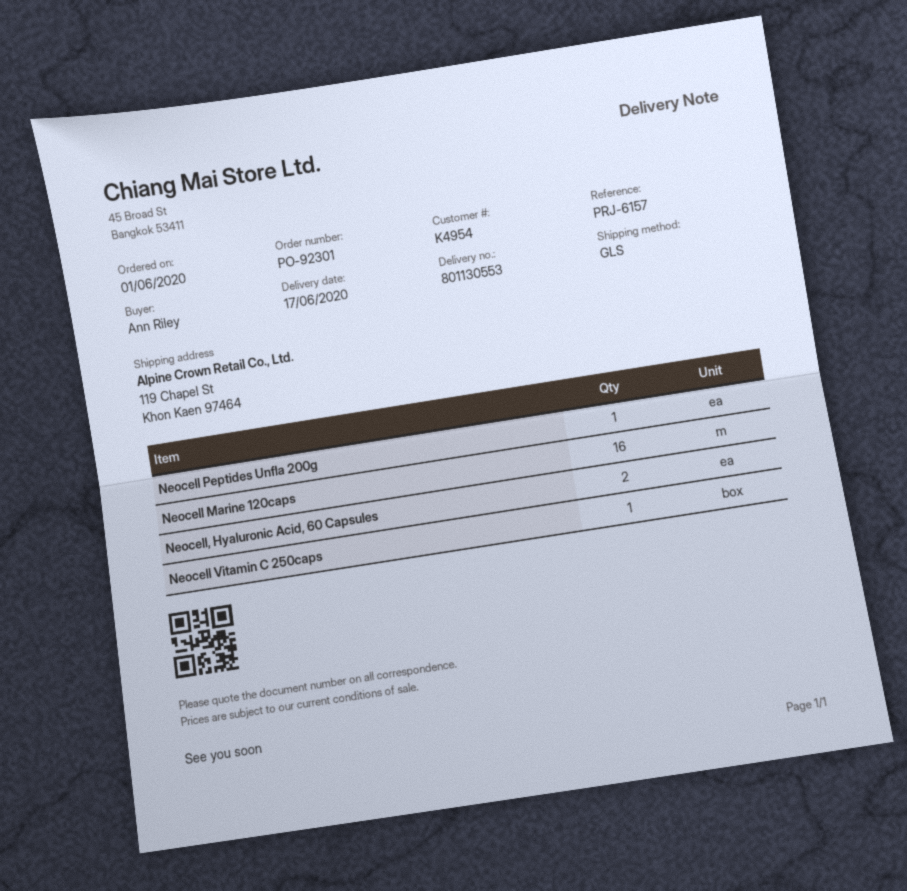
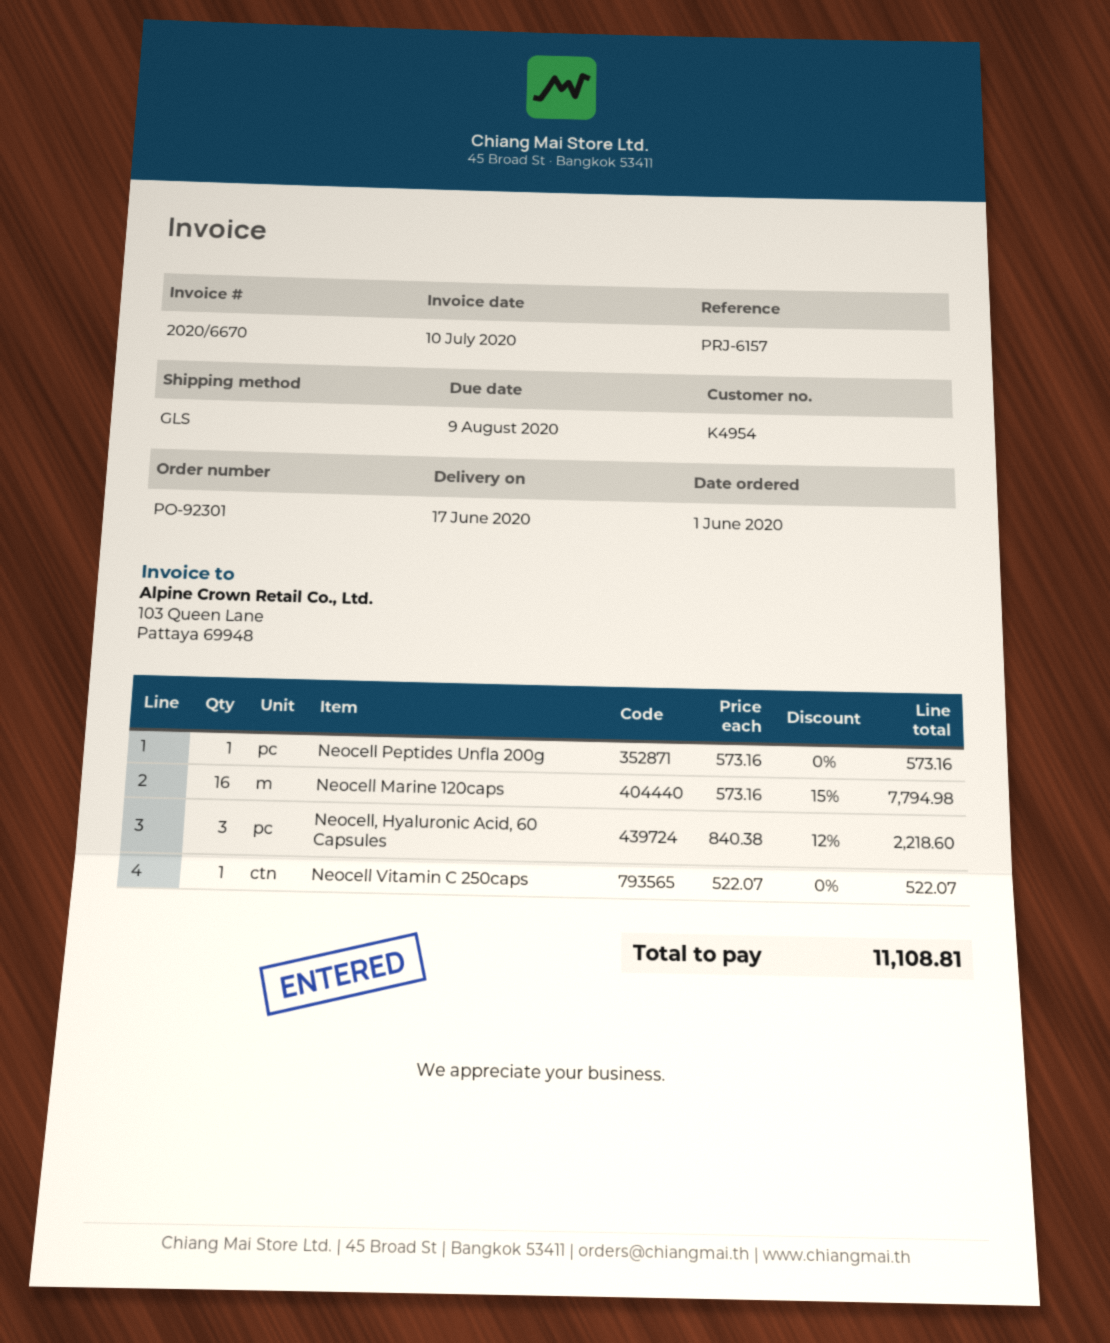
Neocell, Hyaluronic Acid, 60 Capsules: 2 -> 3

